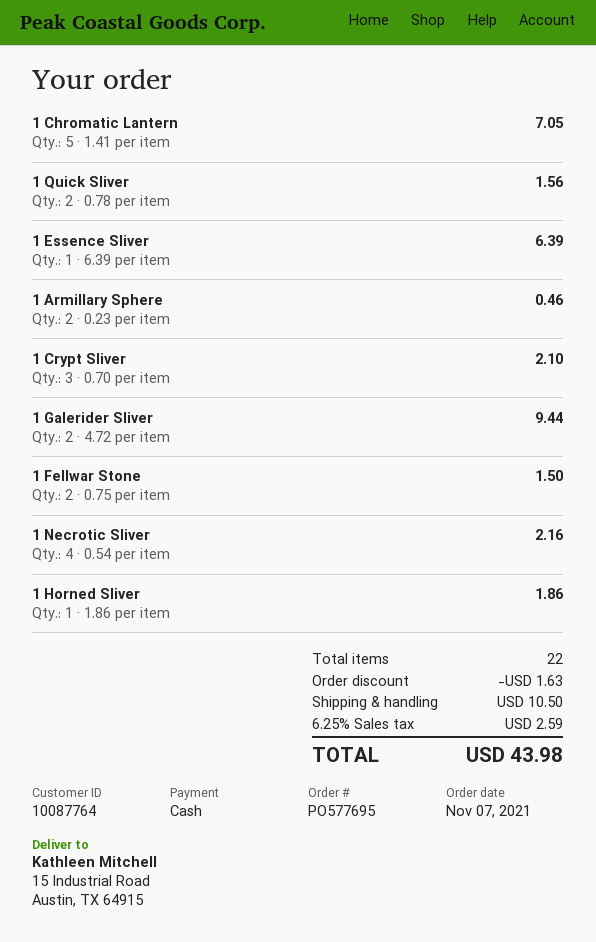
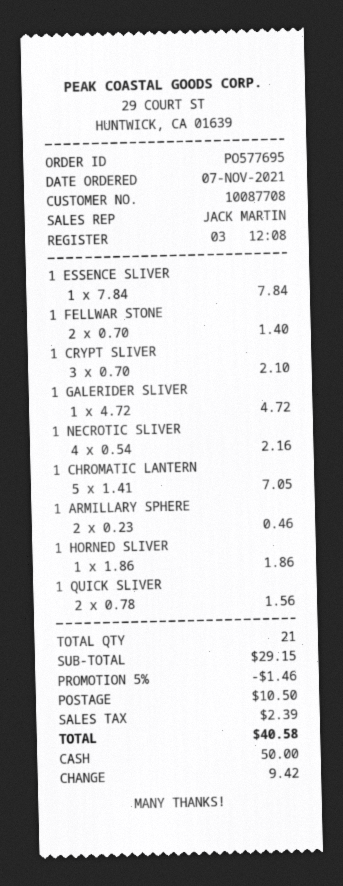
customer number: 10087764 -> 10087708
1 Essence Sliver: 1 x 6.39 = 6.39 -> 1 x 7.84 = 7.84
1 Galerider Sliver: 2 x 4.72 = 9.44 -> 1 x 4.72 = 4.72
1 Fellwar Stone: 2 x 0.75 = 1.50 -> 2 x 0.70 = 1.40
total quantity: 22 -> 21
discount: 1.63 -> 1.46
tax: 2.59 -> 2.39
total: 43.98 -> 40.58

